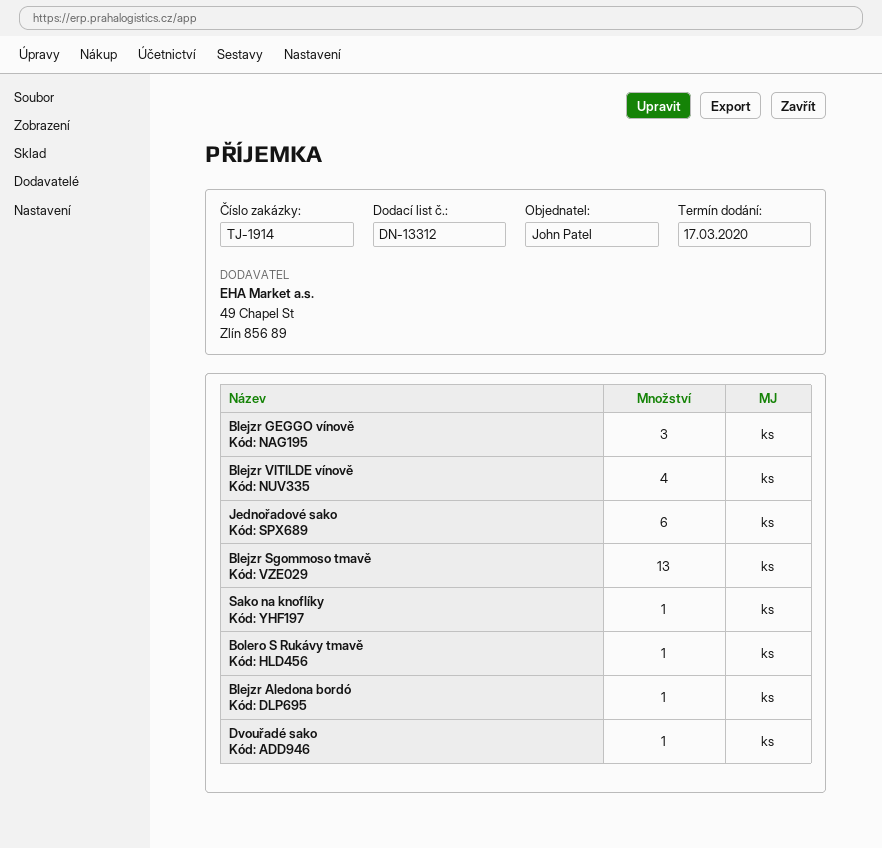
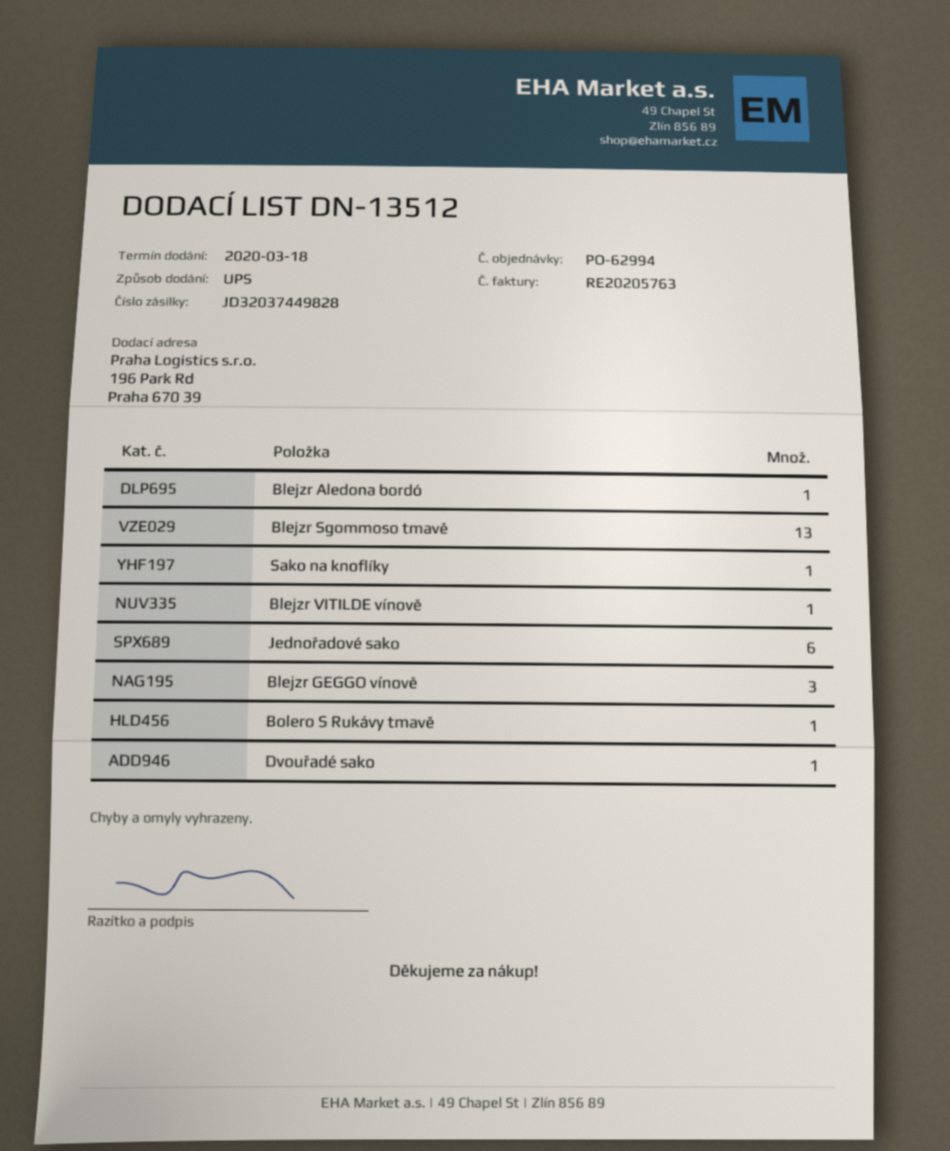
delivery note number: DN-13312 -> DN-13512
delivery date: 2020-03-17 -> 2020-03-18
Blejzr VITILDE vínově: 4 -> 1

